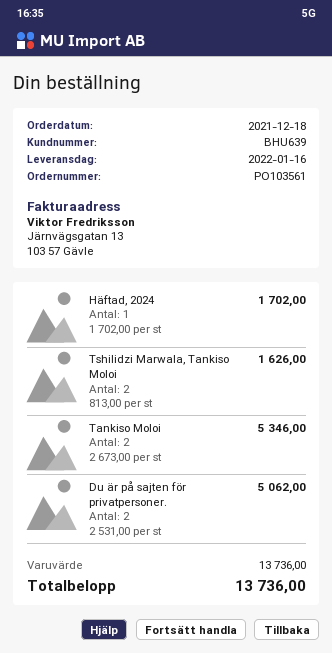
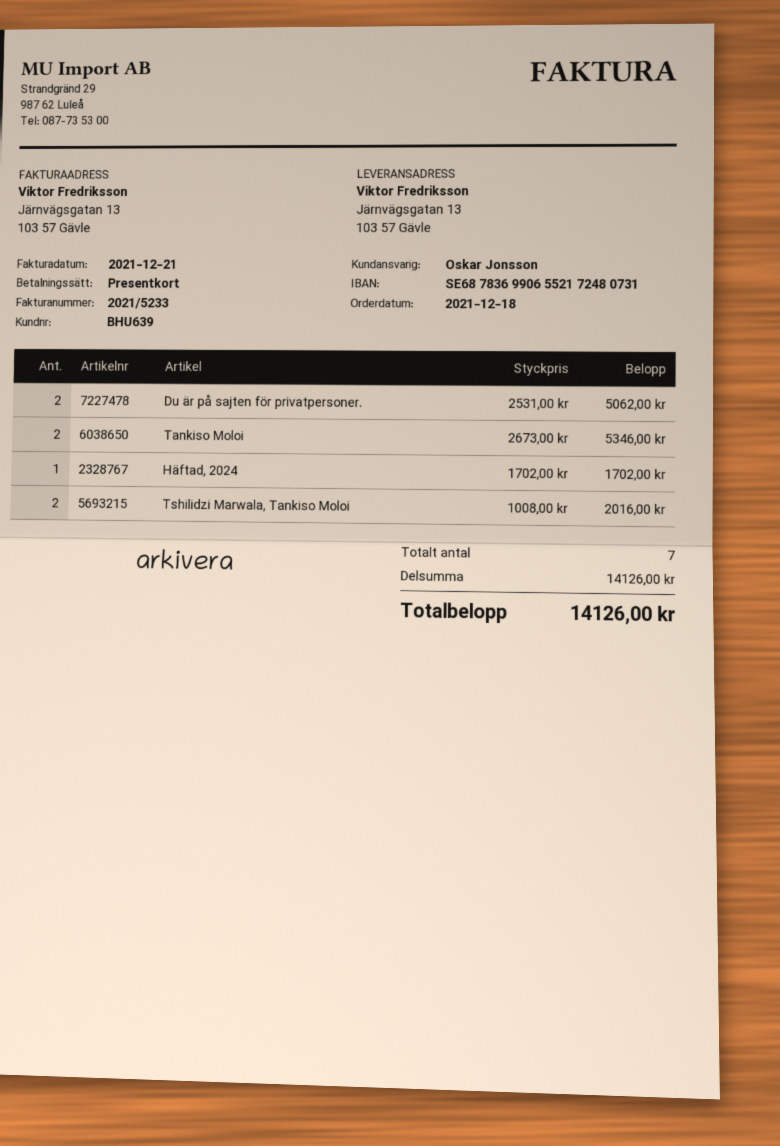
Tshilidzi Marwala, Tankiso Moloi: 2 x 813.00 = 1626.00 -> 2 x 1008.00 = 2016.00
subtotal: 13736.00 -> 14126.00
total: 13736.00 -> 14126.00

